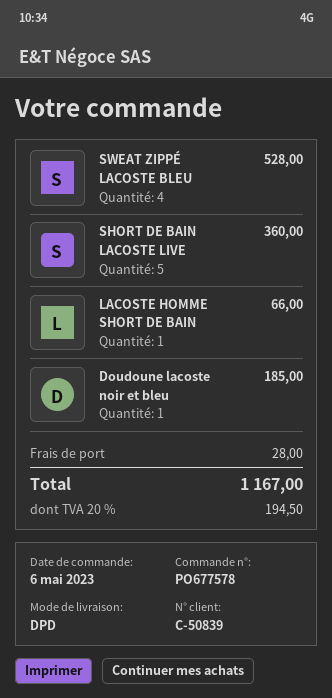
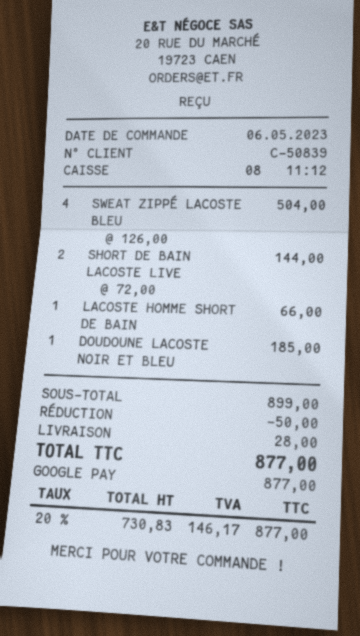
SWEAT ZIPPÉ LACOSTE BLEU: 4 for 528.00 -> 4 for 504.00
SHORT DE BAIN LACOSTE LIVE: 5 for 360.00 -> 2 for 144.00
discount: none -> 50.00
tax: 20% = 194.50 -> 20% = 146.17
total: 1167.00 -> 877.00

